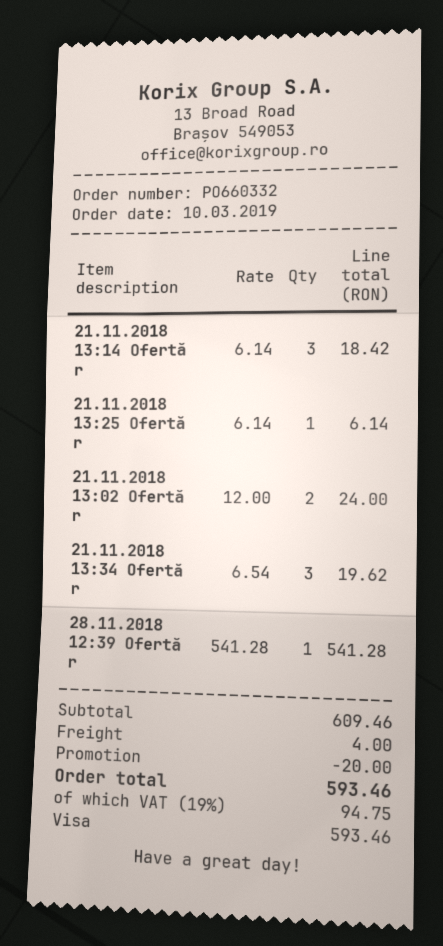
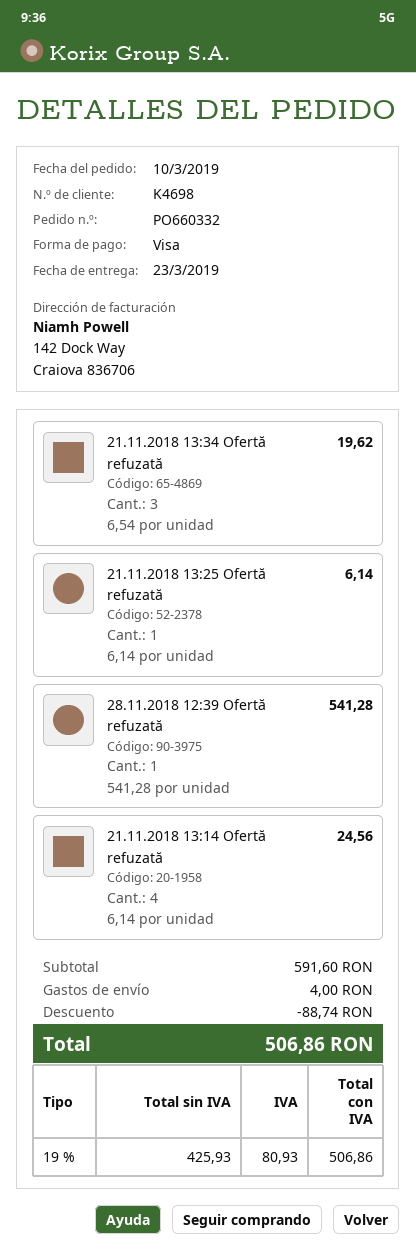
21.11.2018 13:14 Ofertă r: 3 x 6.14 = 18.42 -> 4 x 6.14 = 24.56
21.11.2018 13:02 Ofertă r: 2 x 12.00 = 24.00 -> none
subtotal: 609.46 -> 591.60
discount: 20.00 -> 88.74
tax: 19% = 94.75 -> 19% = 80.93
total: 593.46 -> 506.86

